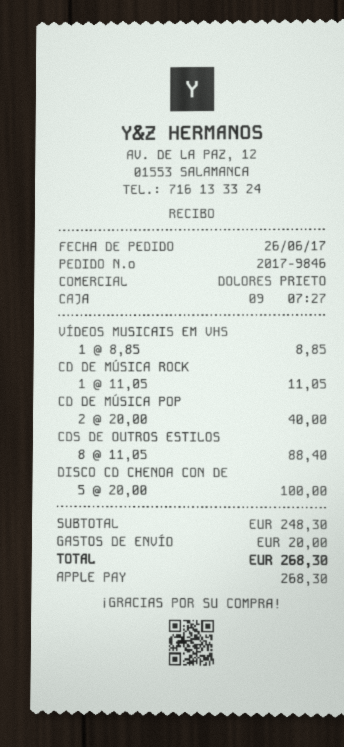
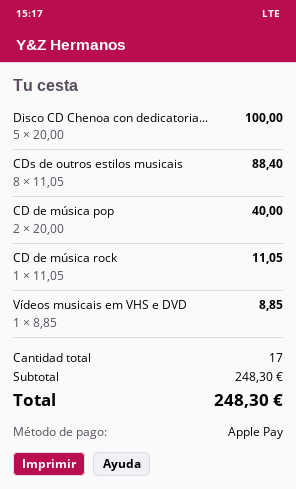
shipping: 20.00 -> none
total: 268.30 -> 248.30

